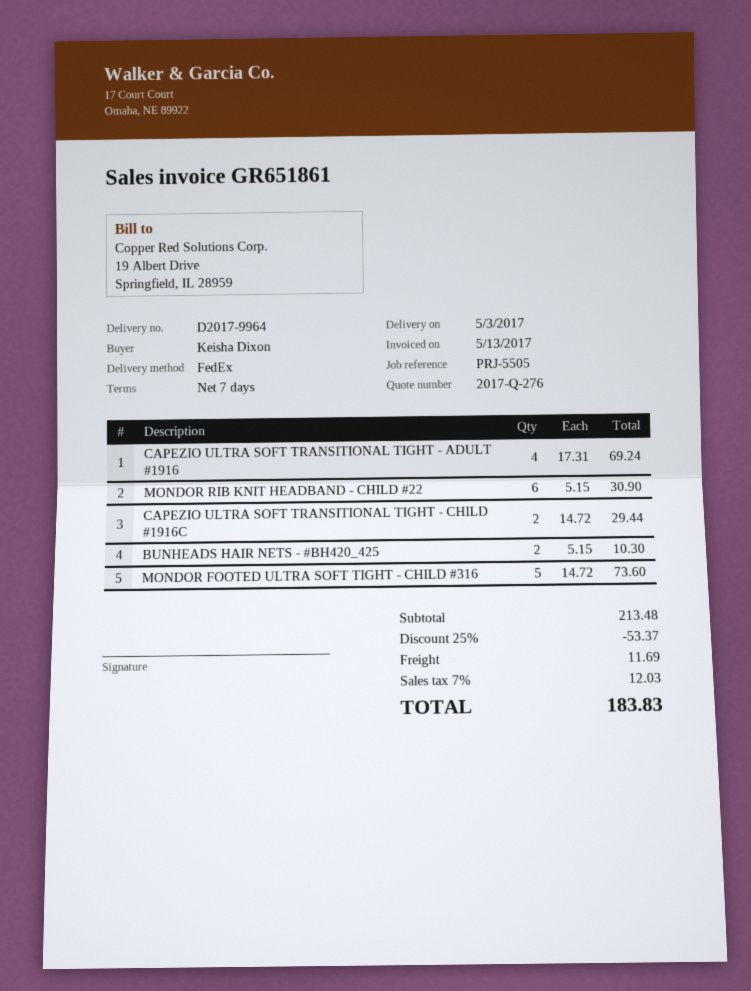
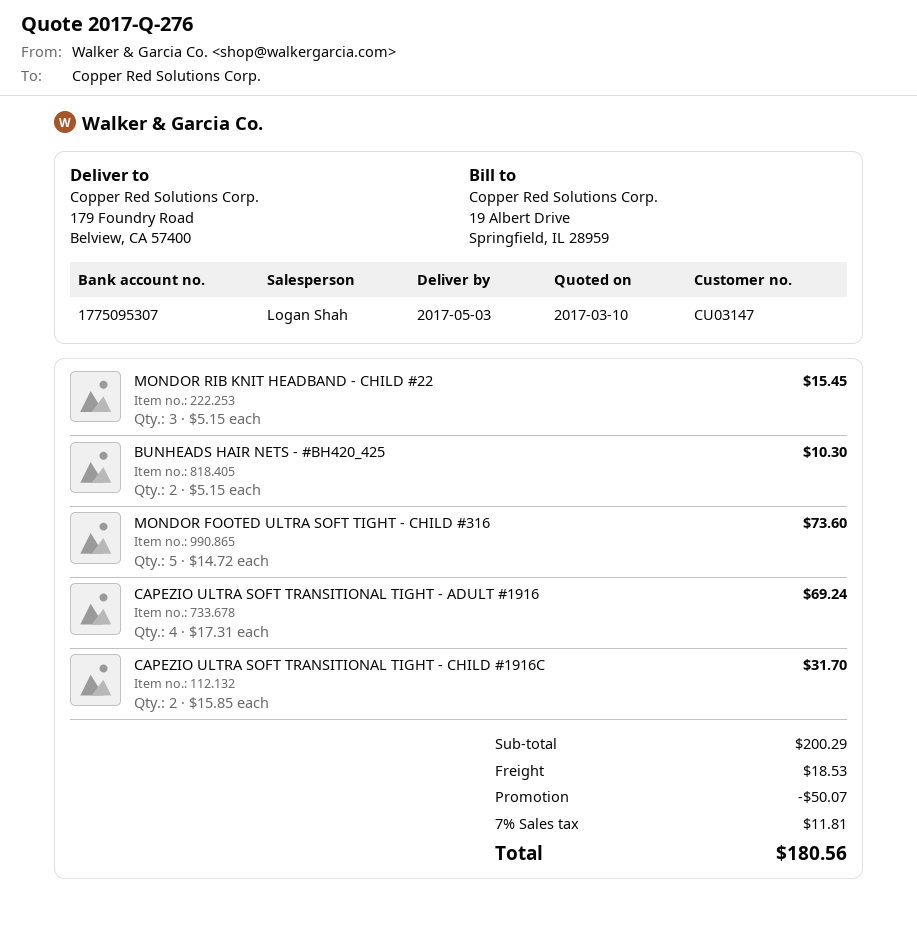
MONDOR RIB KNIT HEADBAND - CHILD #22: 6 x 5.15 = 30.90 -> 3 x 5.15 = 15.45
CAPEZIO ULTRA SOFT TRANSITIONAL TIGHT - CHILD #1916C: 2 x 14.72 = 29.44 -> 2 x 15.85 = 31.70
subtotal: 213.48 -> 200.29
discount: 53.37 -> 50.07
shipping: 11.69 -> 18.53
tax: 7% = 12.03 -> 7% = 11.81
total: 183.83 -> 180.56

